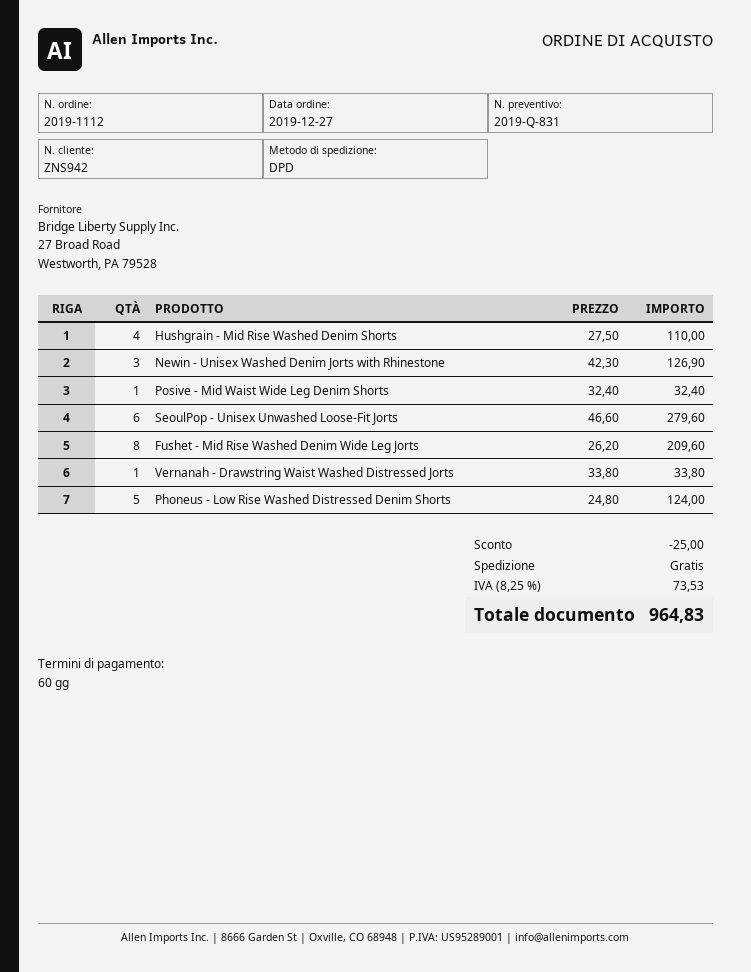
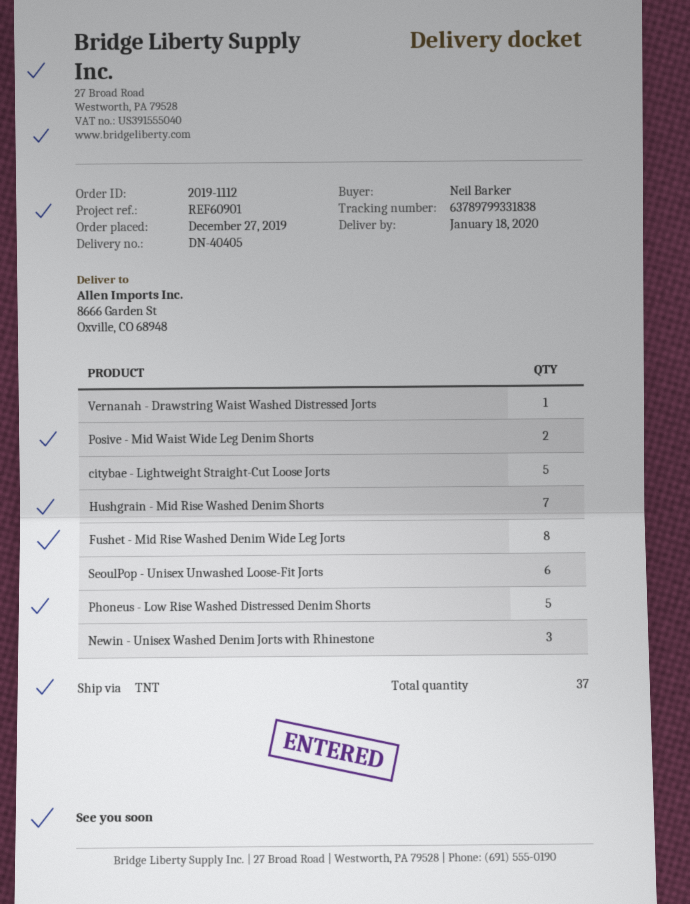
shipping method: DPD -> TNT
Hushgrain - Mid Rise Washed Denim Shorts: 4 -> 7
Posive - Mid Waist Wide Leg Denim Shorts: 1 -> 2
citybae - Lightweight Straight-Cut Loose Jorts: none -> 5

